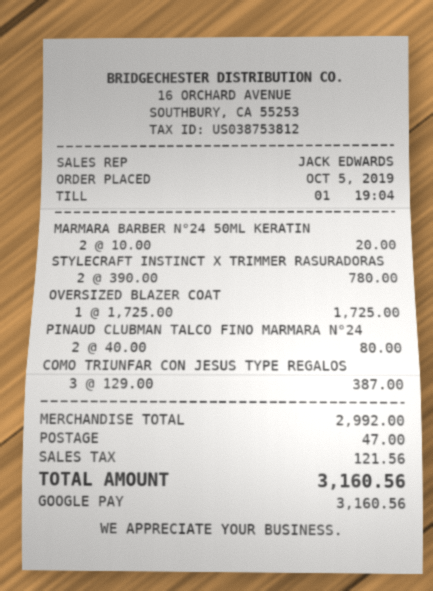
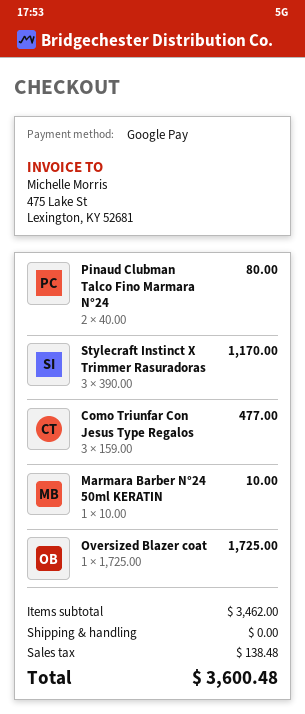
MARMARA BARBER N°24 50ML KERATIN: 2 x 10.00 = 20.00 -> 1 x 10.00 = 10.00
STYLECRAFT INSTINCT X TRIMMER RASURADORAS: 2 x 390.00 = 780.00 -> 3 x 390.00 = 1170.00
COMO TRIUNFAR CON JESUS TYPE REGALOS: 3 x 129.00 = 387.00 -> 3 x 159.00 = 477.00
subtotal: 2992.00 -> 3462.00
shipping: 47.00 -> 0.00
tax: 121.56 -> 138.48
total: 3160.56 -> 3600.48

